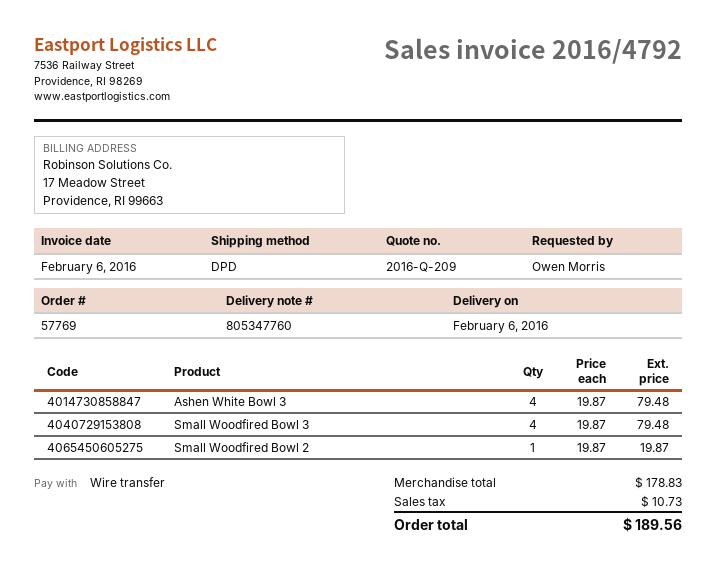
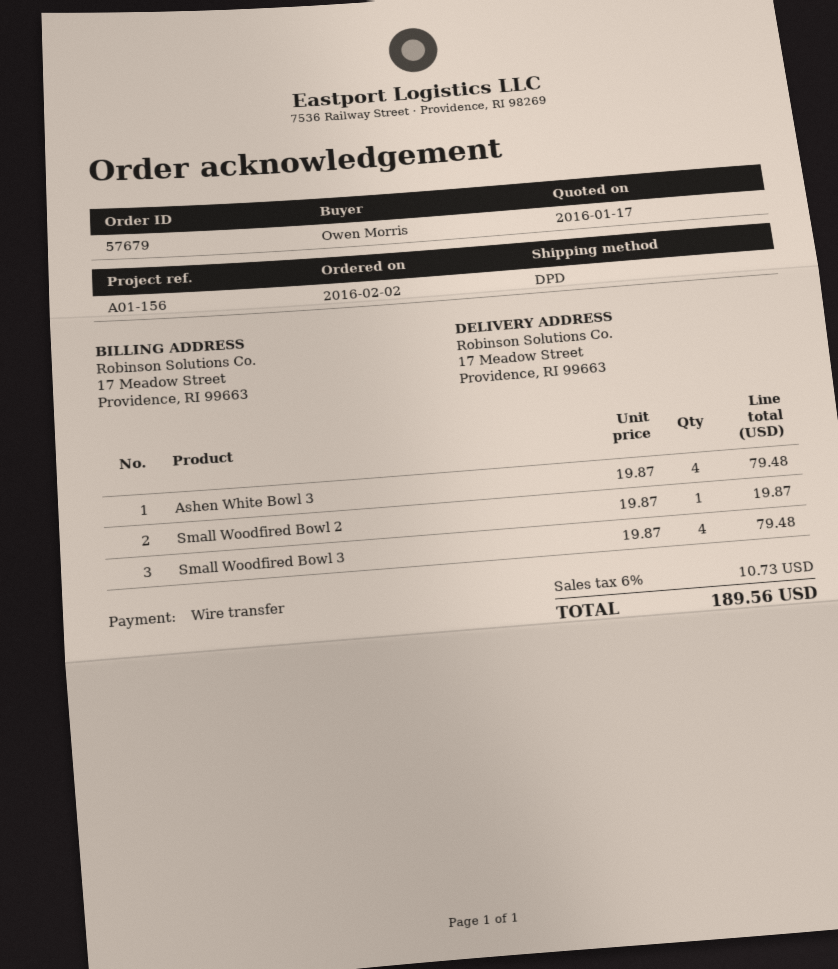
order number: 57769 -> 57679

